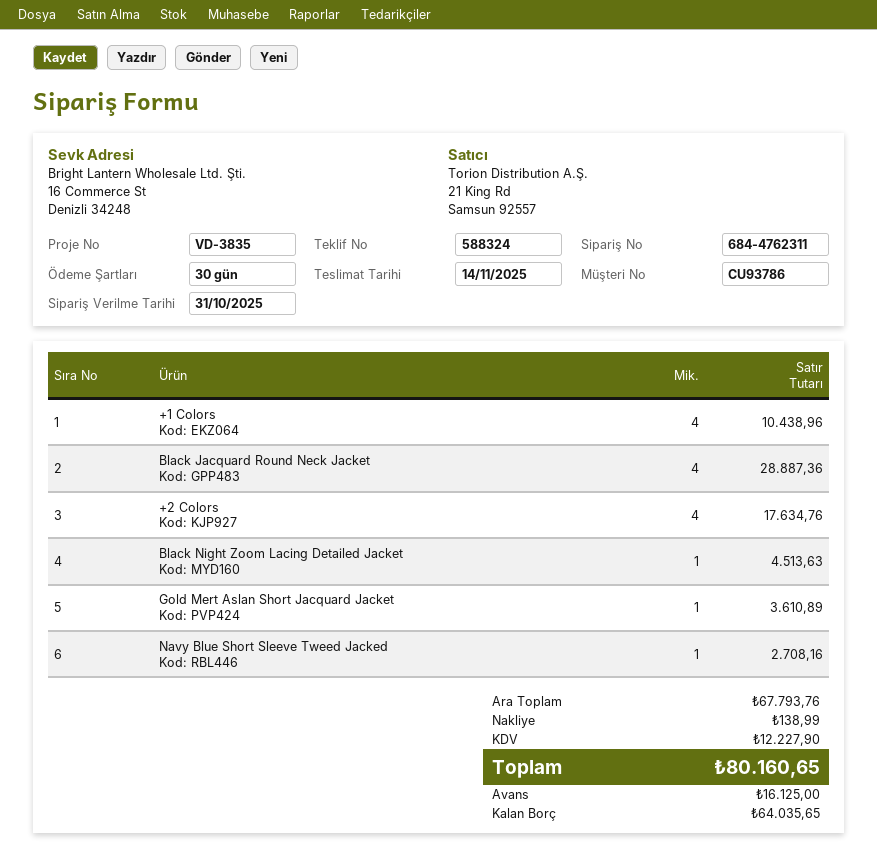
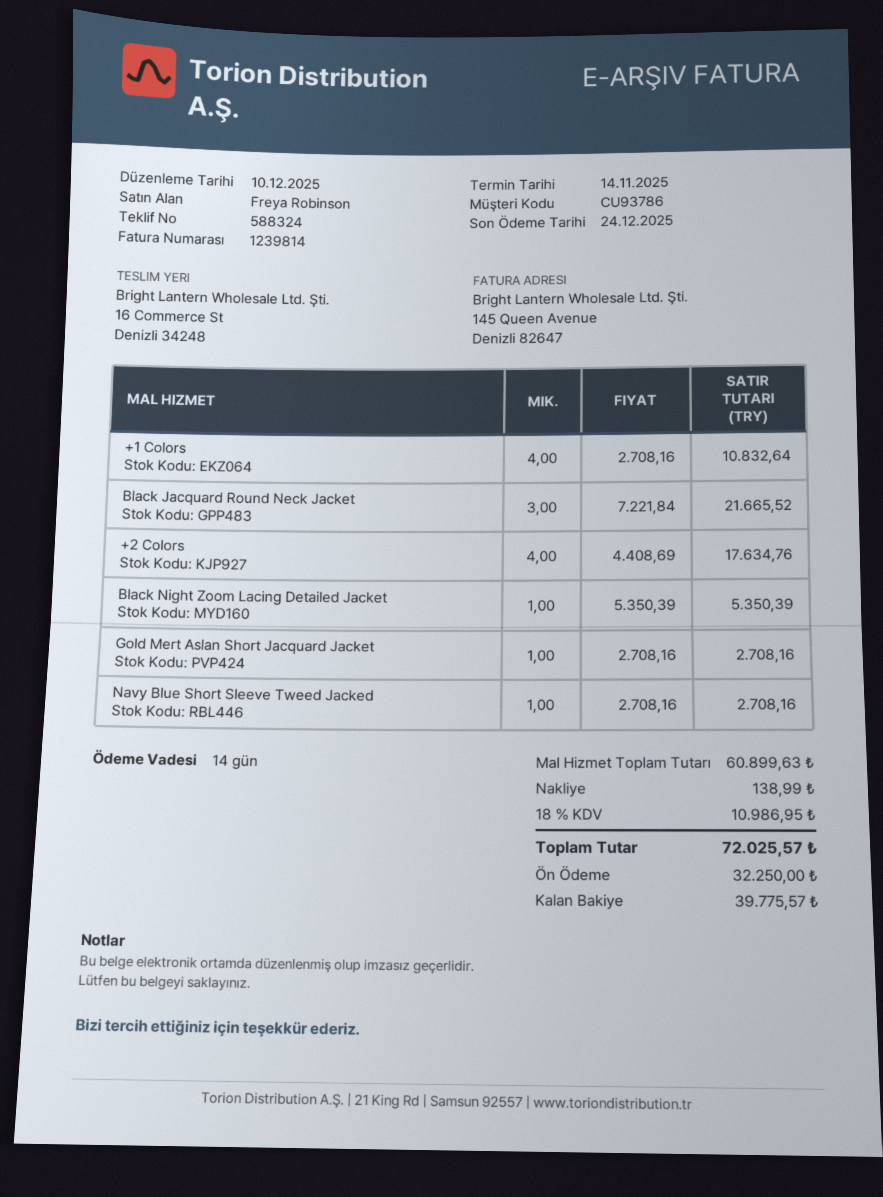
payment terms: 30 days -> 14 days
+1 Colors: 4 for 10438.96 -> 4 for 10832.64
Black Jacquard Round Neck Jacket: 4 for 28887.36 -> 3 for 21665.52
Black Night Zoom Lacing Detailed Jacket: 1 for 4513.63 -> 1 for 5350.39
Gold Mert Aslan Short Jacquard Jacket: 1 for 3610.89 -> 1 for 2708.16
subtotal: 67793.76 -> 60899.63
tax: 12227.90 -> 10986.95
total: 80160.65 -> 72025.57
deposit: 16125.00 -> 32250.00
balance: 64035.65 -> 39775.57

